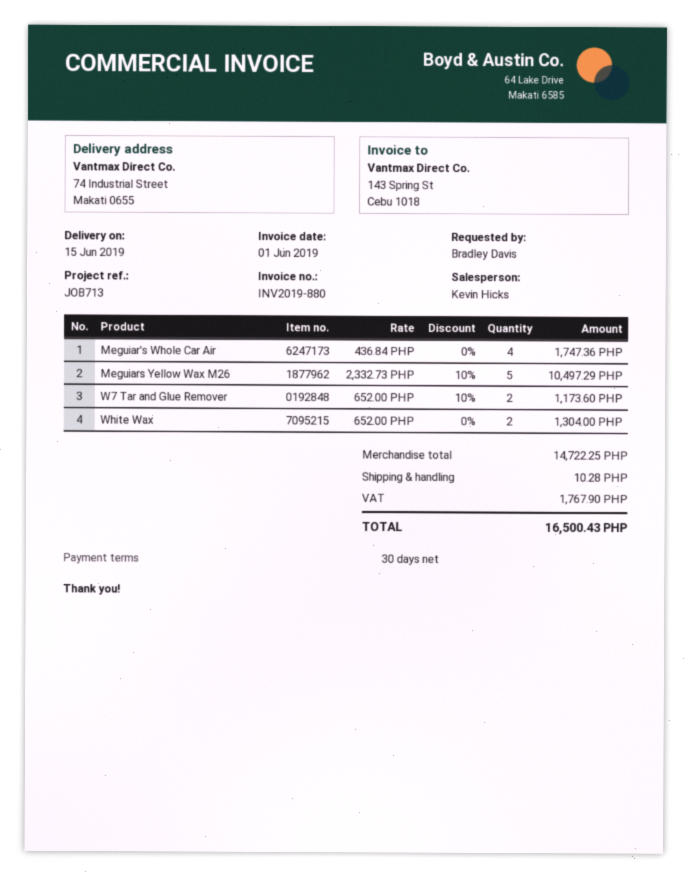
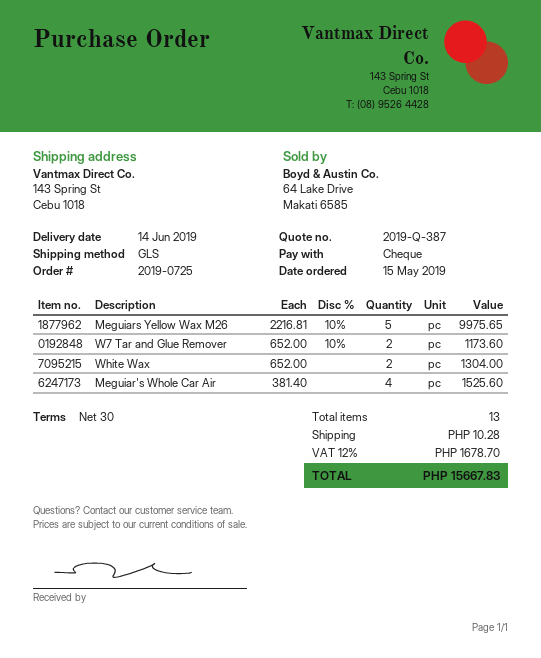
delivery date: 2019-06-15 -> 2019-06-14
ship to: 74 Industrial Street, Makati 0655 -> 143 Spring St, Cebu 1018
Meguiar's Whole Car Air: 4 x 436.84 = 1747.36 -> 4 x 381.40 = 1525.60
Meguiars Yellow Wax M26: 5 x 2332.73 - 10% = 10497.29 -> 5 x 2216.81 - 10% = 9975.65
tax: 1767.90 -> 1678.70
total: 16500.43 -> 15667.83

